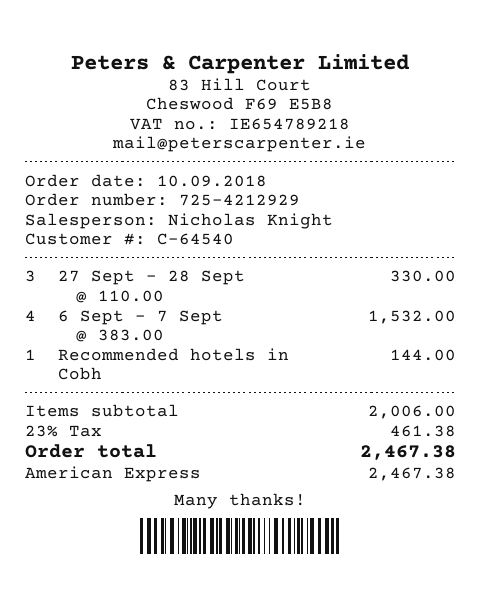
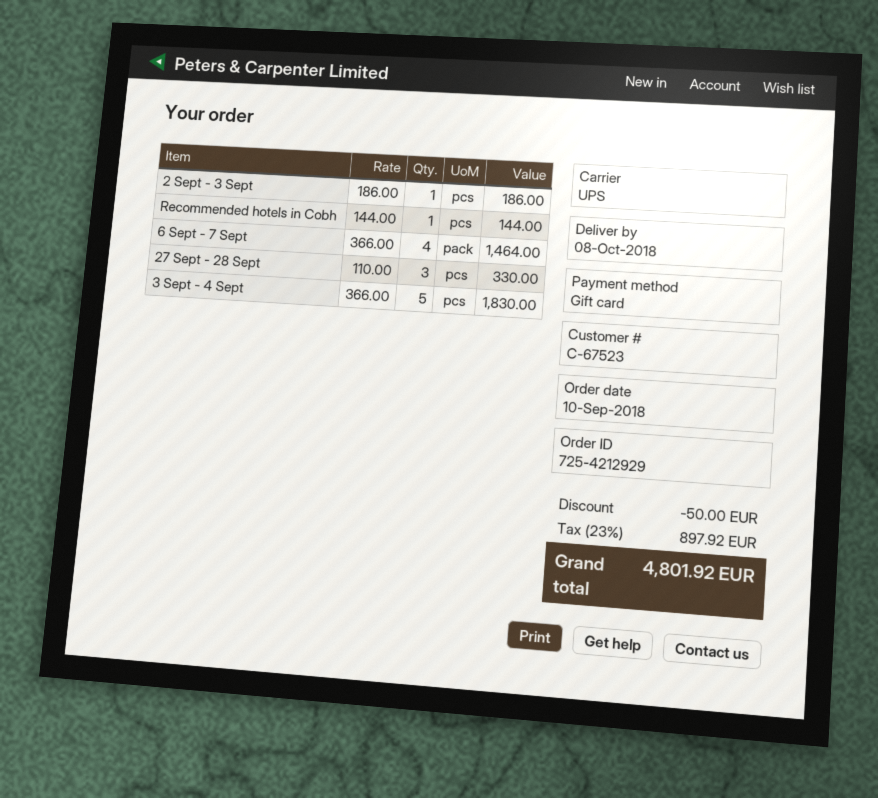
customer number: C-64540 -> C-67523
payment method: American Express -> gift card
6 Sept - 7 Sept: 4 x 383.00 = 1532.00 -> 4 x 366.00 = 1464.00
2 Sept - 3 Sept: none -> 1 x 186.00 = 186.00
3 Sept - 4 Sept: none -> 5 x 366.00 = 1830.00
discount: none -> 50.00
tax: 23% = 461.38 -> 23% = 897.92
total: 2467.38 -> 4801.92

